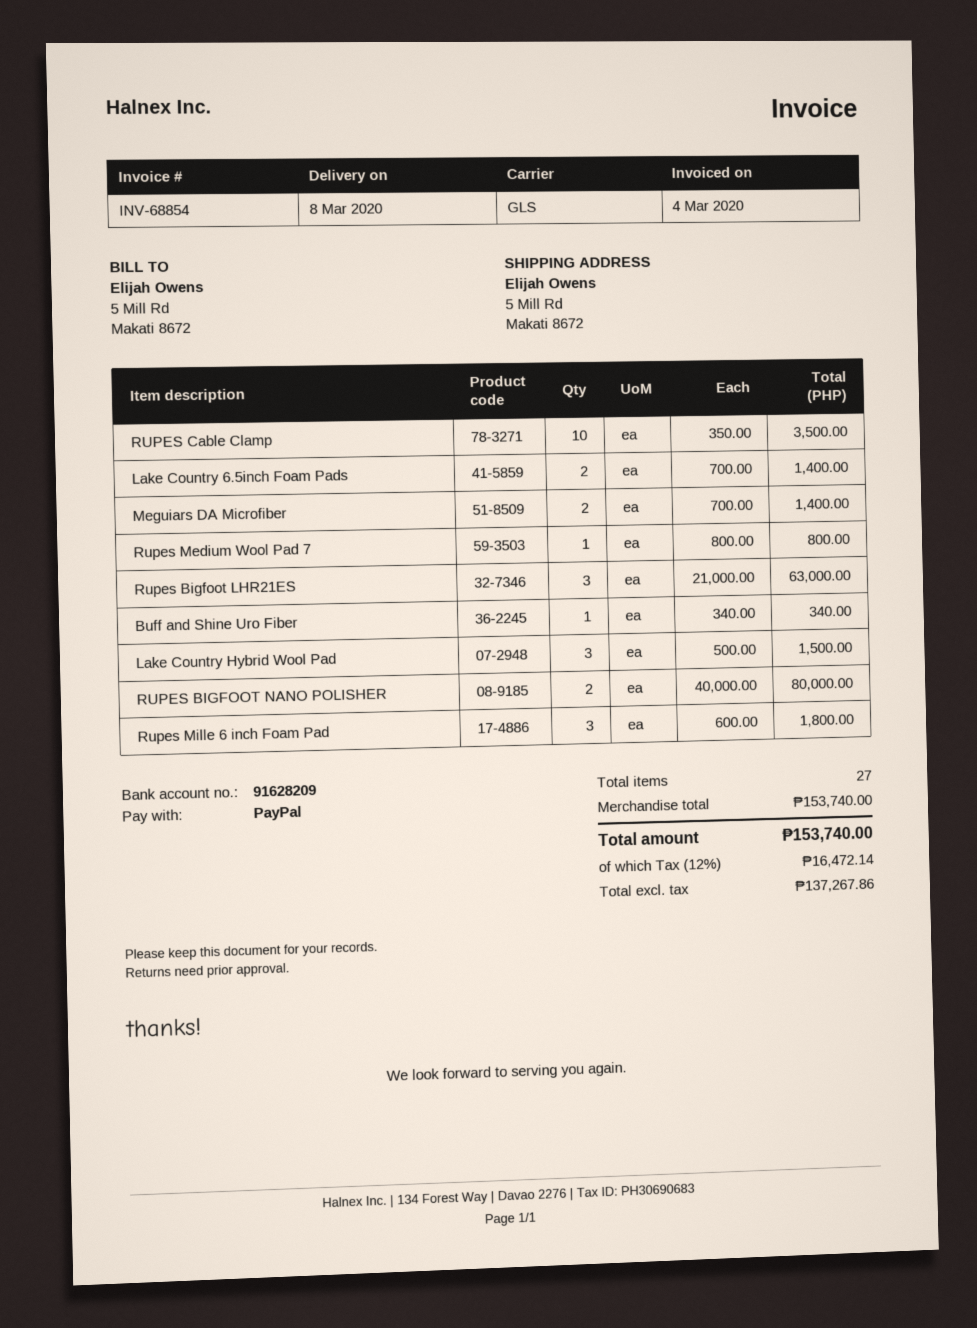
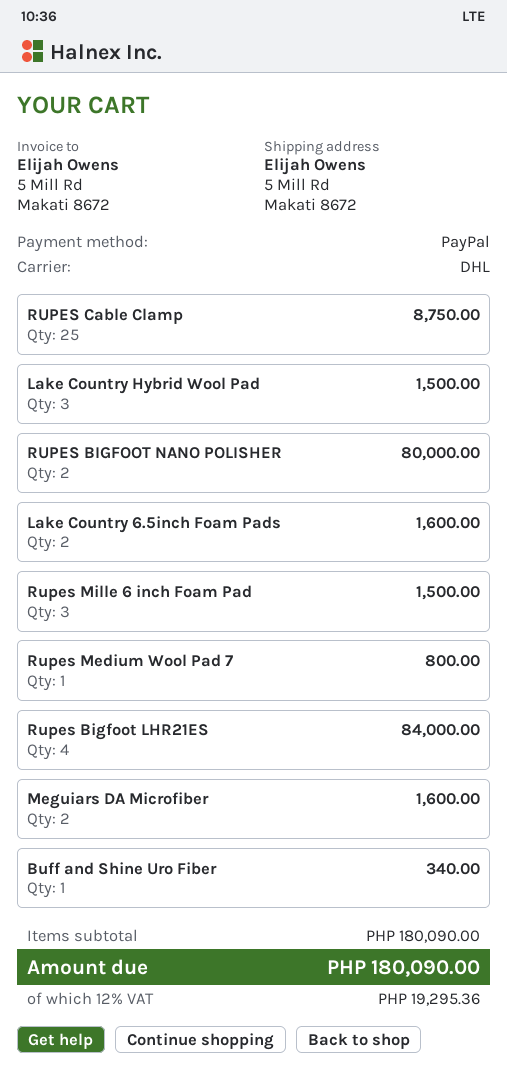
shipping method: GLS -> DHL
RUPES Cable Clamp: 10 for 3500.00 -> 25 for 8750.00
Lake Country 6.5inch Foam Pads: 2 for 1400.00 -> 2 for 1600.00
Meguiars DA Microfiber: 2 for 1400.00 -> 2 for 1600.00
Rupes Bigfoot LHR21ES: 3 for 63000.00 -> 4 for 84000.00
Rupes Mille 6 inch Foam Pad: 3 for 1800.00 -> 3 for 1500.00
subtotal: 153740.00 -> 180090.00
tax: 12% = 16472.14 -> 12% = 19295.36
total: 153740.00 -> 180090.00

